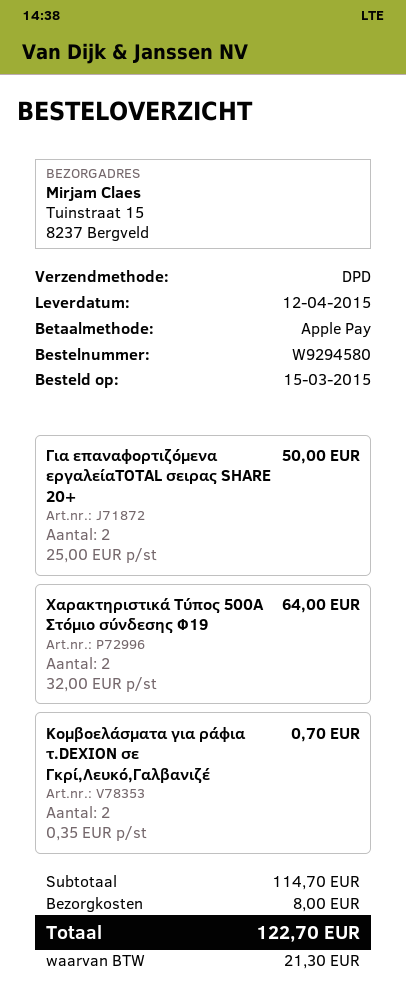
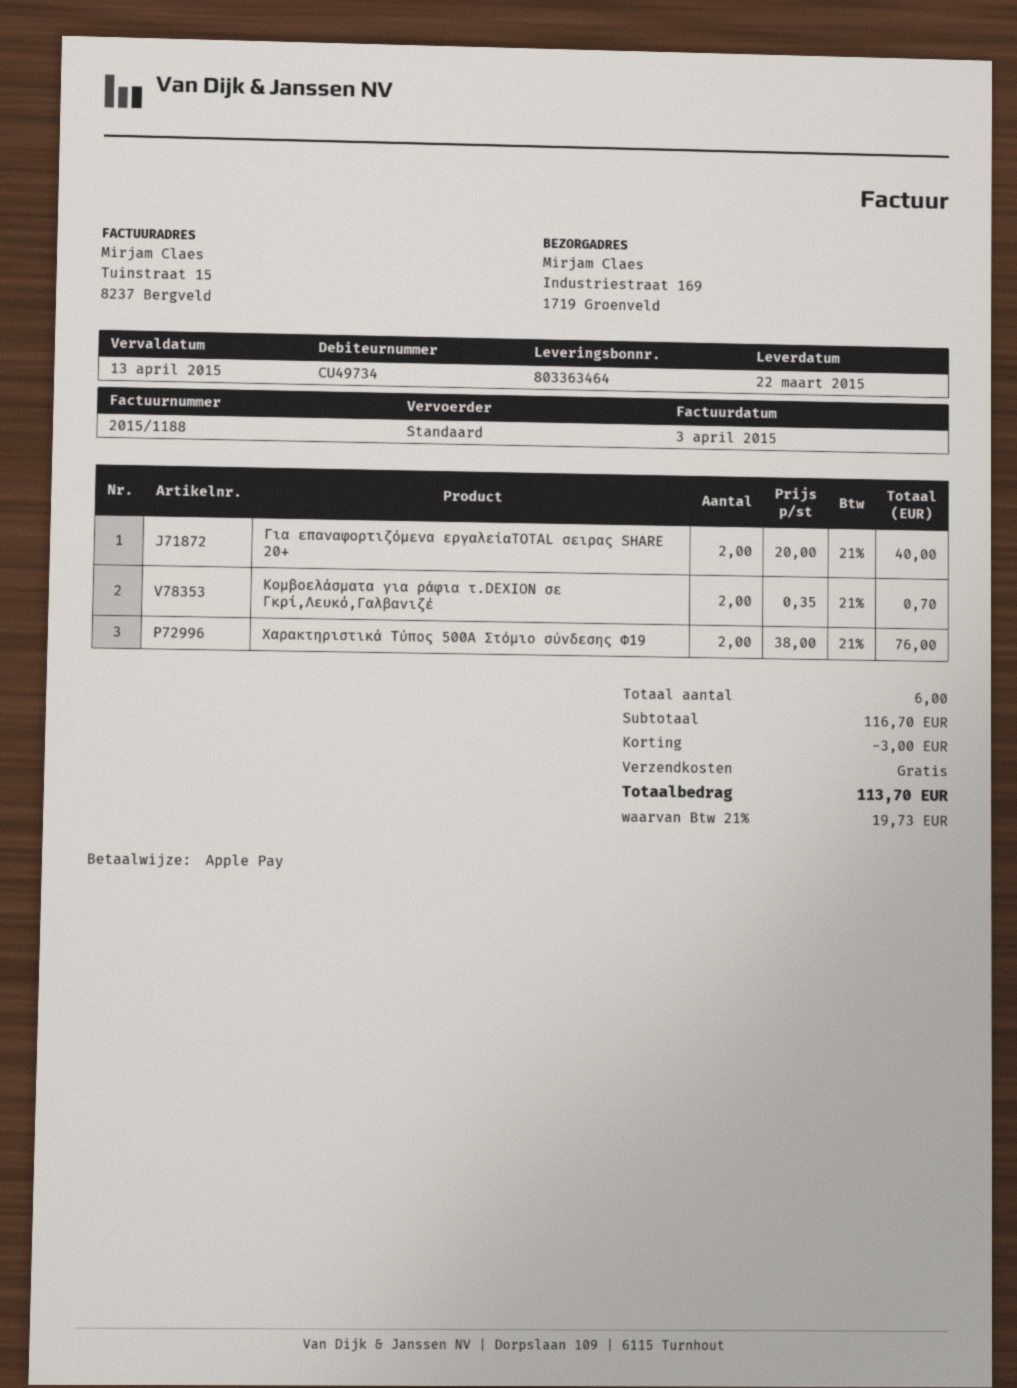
delivery date: 2015-04-12 -> 2015-03-22
shipping method: DPD -> standard
ship to: Tuinstraat 15, 8237 Bergveld -> Industriestraat 169, 1719 Groenveld
Για επαναφορτιζόμενα εργαλείαTOTAL σειρας SHARE 20+: 2 x 25.00 = 50.00 -> 2 x 20.00 = 40.00
Χαρακτηριστικά Τύπος 500A Στόμιο σύνδεσης Φ19: 2 x 32.00 = 64.00 -> 2 x 38.00 = 76.00
subtotal: 114.70 -> 116.70
discount: none -> 3.00
shipping: 8.00 -> 0.00
tax: 21.30 -> 19.73
total: 122.70 -> 113.70

